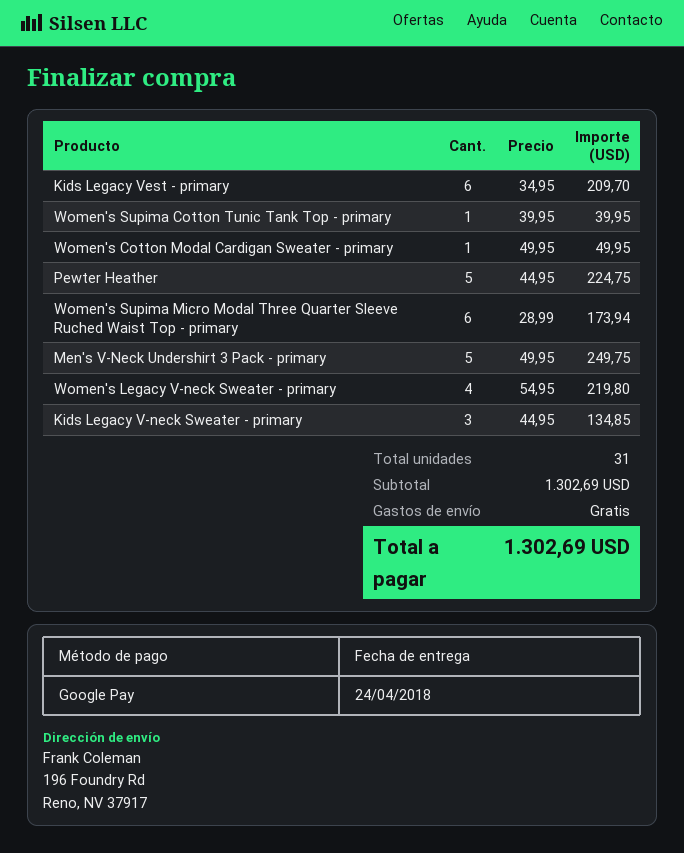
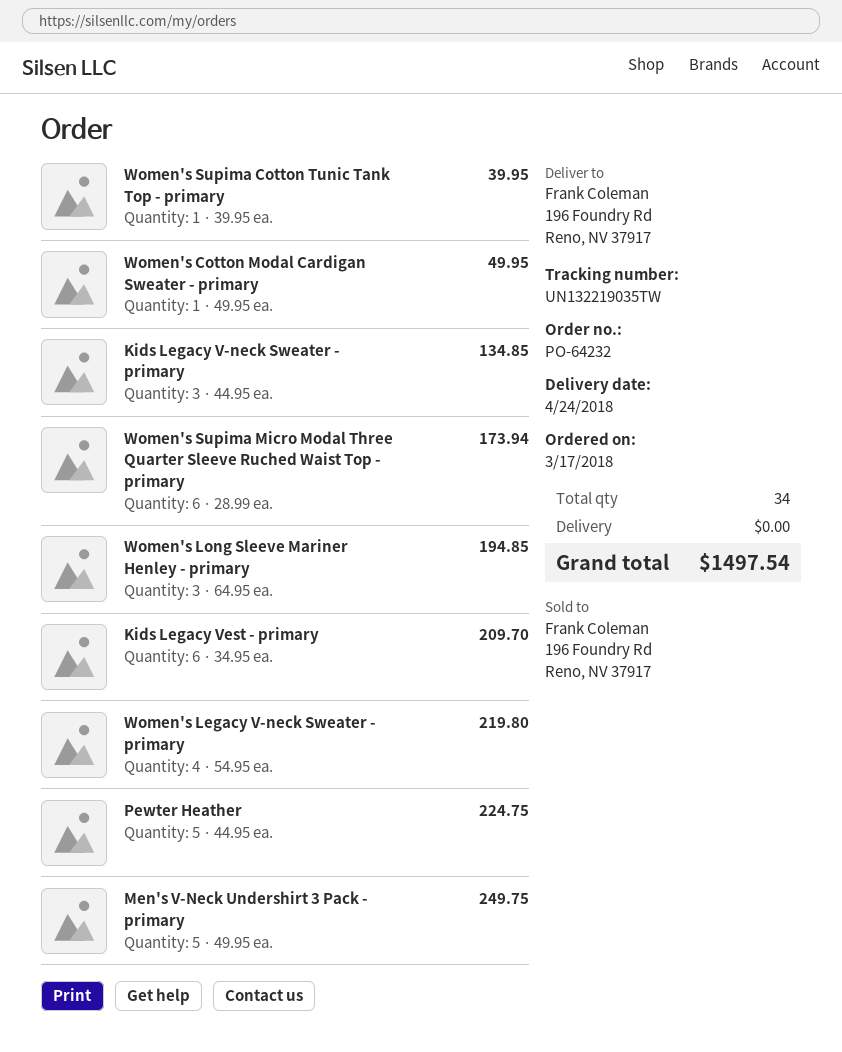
Women's Long Sleeve Mariner Henley - primary: none -> 3 x 64.95 = 194.85
total quantity: 31 -> 34
total: 1302.69 -> 1497.54

